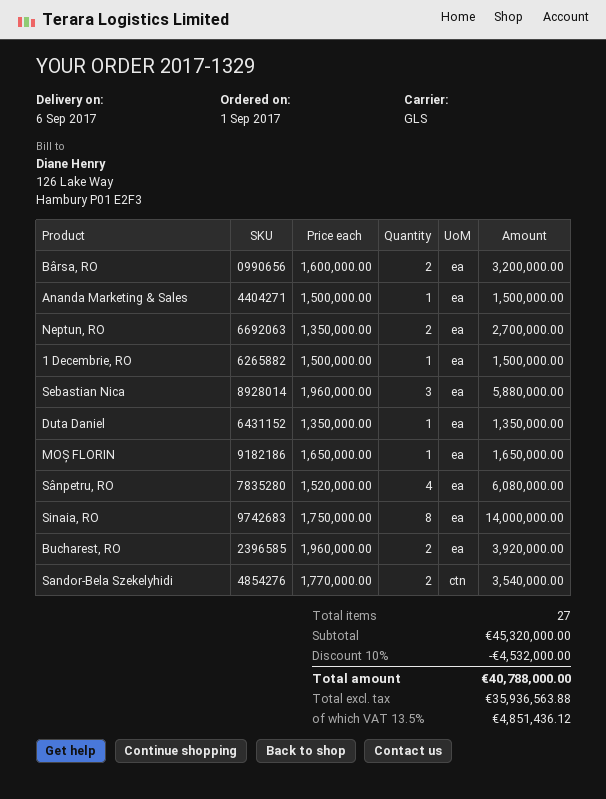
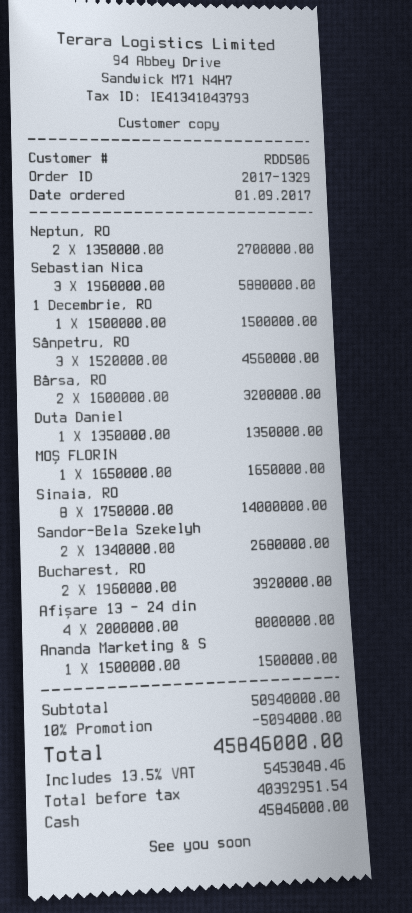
Sânpetru, RO: 4 x 1520000.00 = 6080000.00 -> 3 x 1520000.00 = 4560000.00
Sandor-Bela Szekelyhidi: 2 x 1770000.00 = 3540000.00 -> 2 x 1340000.00 = 2680000.00
Afișare 13 - 24 din: none -> 4 x 2000000.00 = 8000000.00
subtotal: 45320000.00 -> 50940000.00
discount: 10% = 4532000.00 -> 10% = 5094000.00
net: 35936563.88 -> 40392951.54
tax: 13.5% = 4851436.12 -> 13.5% = 5453048.46
total: 40788000.00 -> 45846000.00

